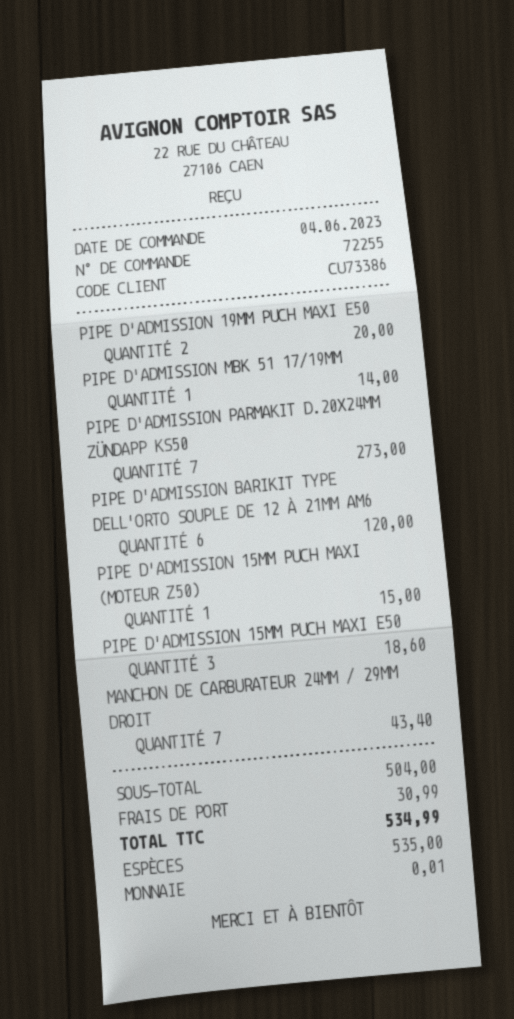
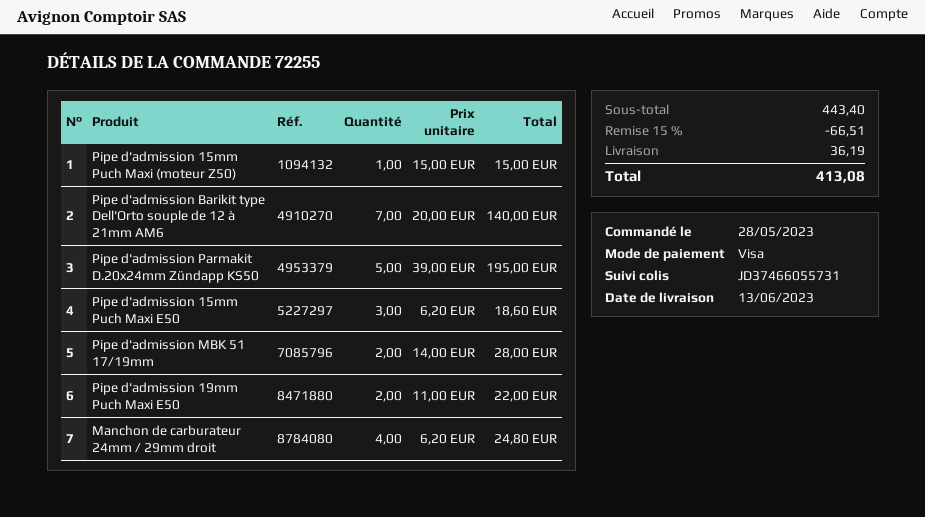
order date: 2023-06-04 -> 2023-05-28
payment method: cash -> Visa
PIPE D'ADMISSION 19MM PUCH MAXI E50: 2 for 20.00 -> 2 for 22.00
PIPE D'ADMISSION MBK 51 17/19MM: 1 for 14.00 -> 2 for 28.00
PIPE D'ADMISSION PARMAKIT D.20X24MM ZÜNDAPP KS50: 7 for 273.00 -> 5 for 195.00
PIPE D'ADMISSION BARIKIT TYPE DELL'ORTO SOUPLE DE 12 À 21MM AM6: 6 for 120.00 -> 7 for 140.00
MANCHON DE CARBURATEUR 24MM / 29MM DROIT: 7 for 43.40 -> 4 for 24.80
subtotal: 504.00 -> 443.40
discount: none -> 15% = 66.51
shipping: 30.99 -> 36.19
total: 534.99 -> 413.08

